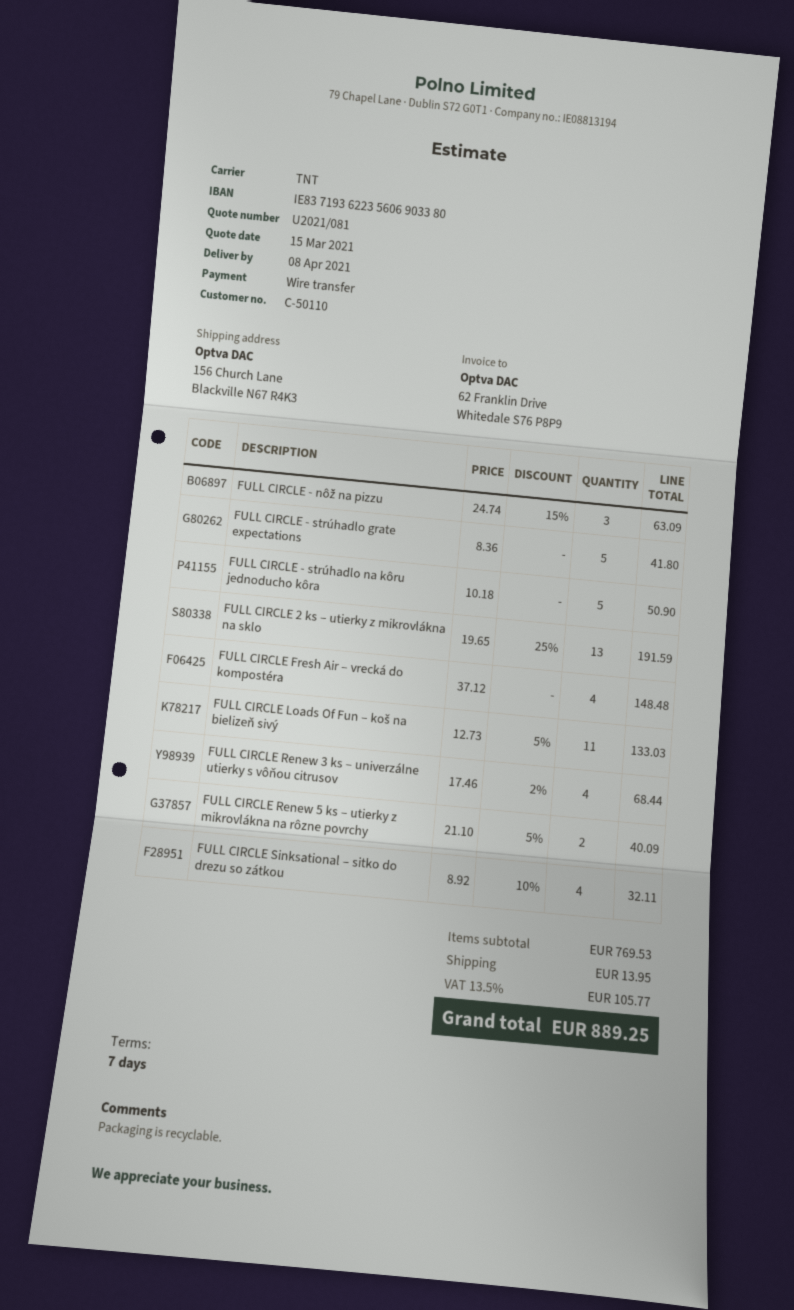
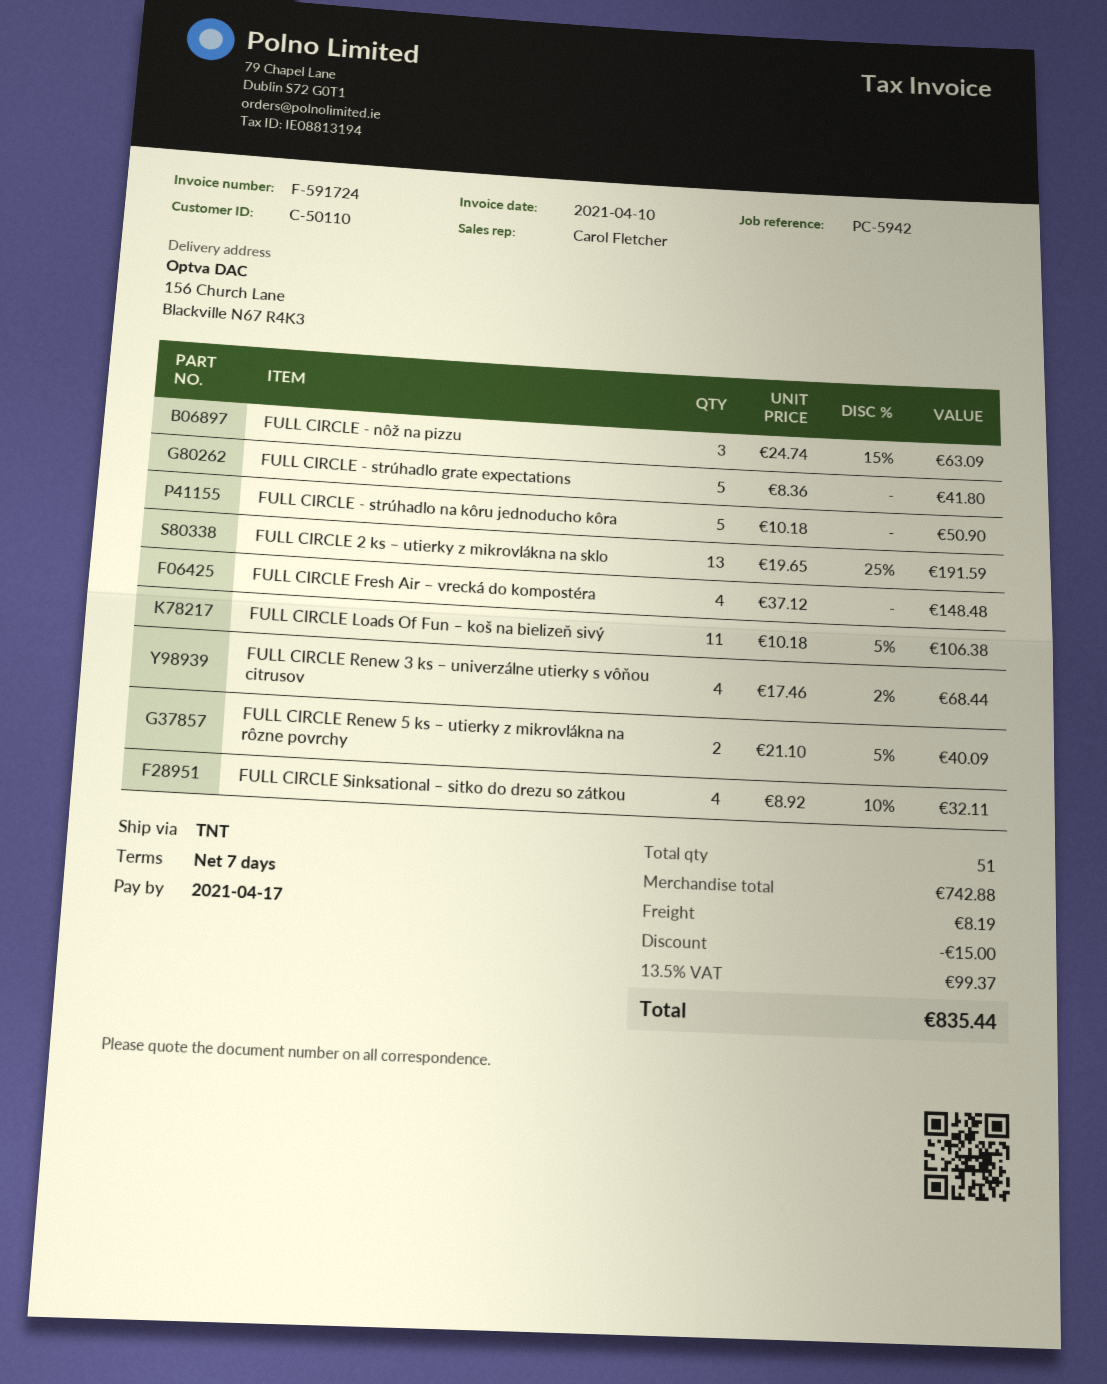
FULL CIRCLE Loads Of Fun – koš na bielizeň sivý: 11 x 12.73 - 5% = 133.03 -> 11 x 10.18 - 5% = 106.38
subtotal: 769.53 -> 742.88
discount: none -> 15.00
shipping: 13.95 -> 8.19
tax: 13.5% = 105.77 -> 13.5% = 99.37
total: 889.25 -> 835.44

